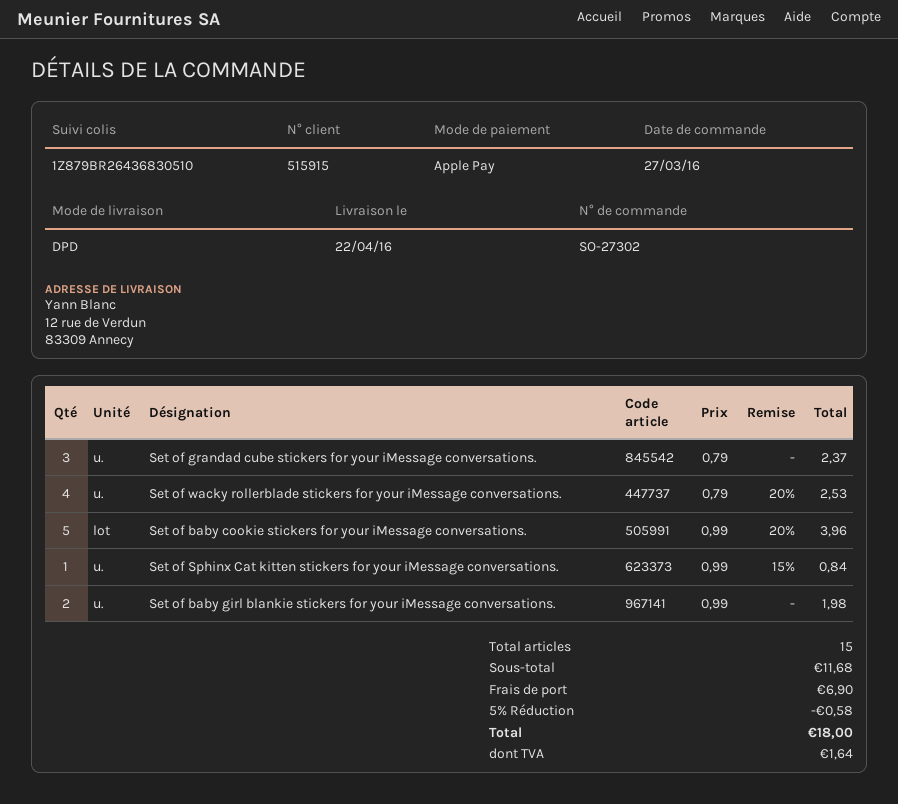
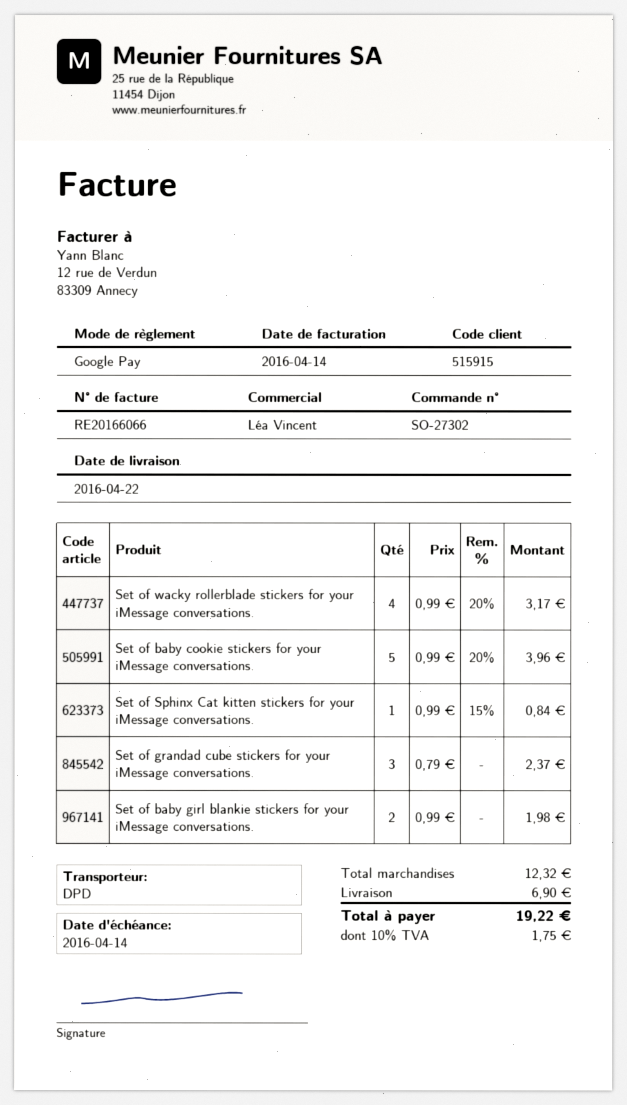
payment method: Apple Pay -> Google Pay
Set of wacky rollerblade stickers for your iMessage conversations.: 4 x 0.79 - 20% = 2.53 -> 4 x 0.99 - 20% = 3.17
subtotal: 11.68 -> 12.32
discount: 5% = 0.58 -> none
tax: 1.64 -> 1.75
total: 18.00 -> 19.22

